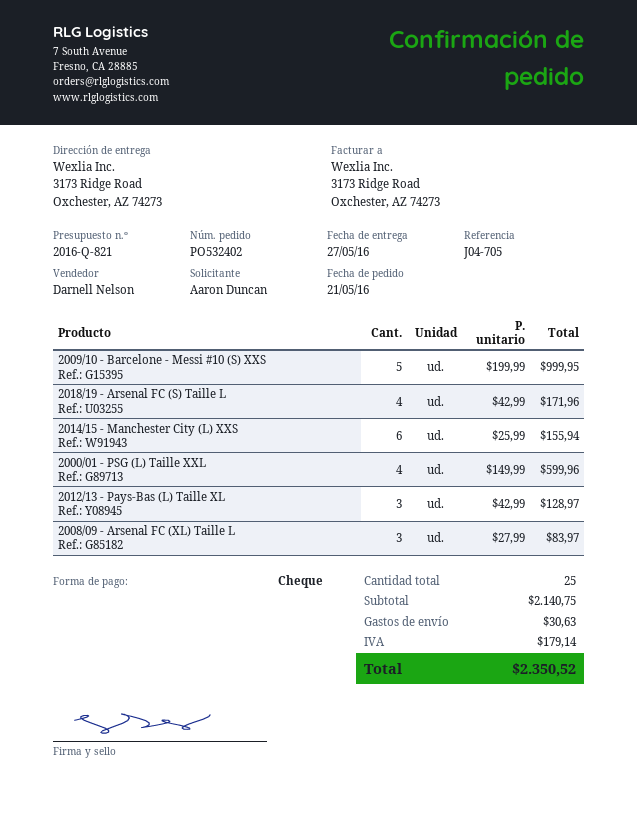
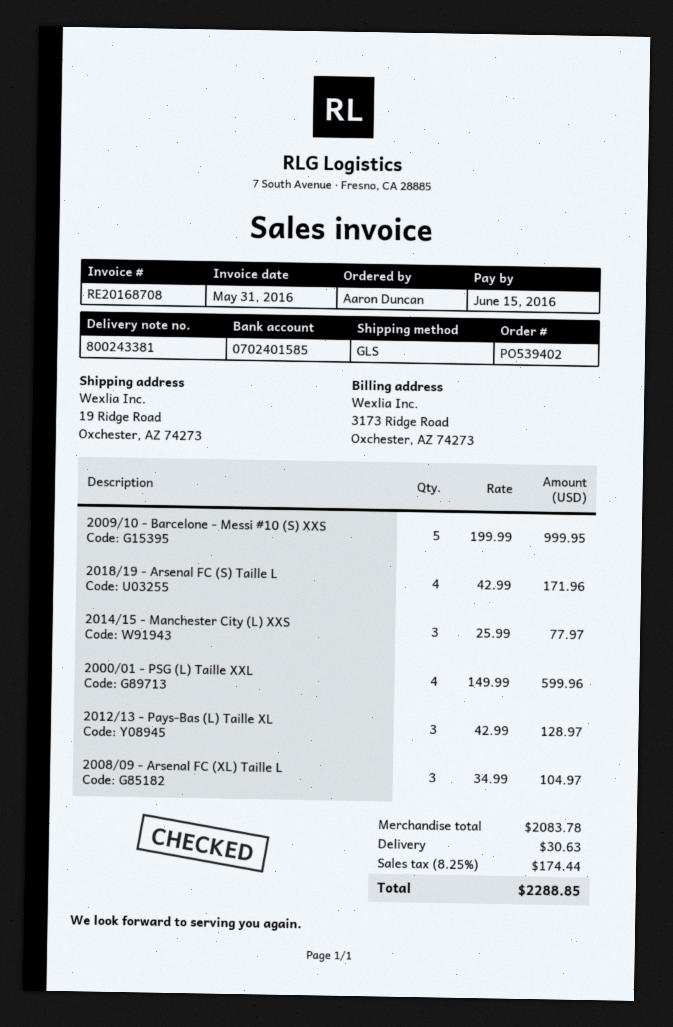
order number: PO532402 -> PO539402
ship to: 3173 Ridge Road, Oxchester, AZ 74273 -> 19 Ridge Road, Oxchester, AZ 74273
2014/15 - Manchester City (L) XXS: 6 x 25.99 = 155.94 -> 3 x 25.99 = 77.97
2008/09 - Arsenal FC (XL) Taille L: 3 x 27.99 = 83.97 -> 3 x 34.99 = 104.97
subtotal: 2140.75 -> 2083.78
tax: 179.14 -> 174.44
total: 2350.52 -> 2288.85

